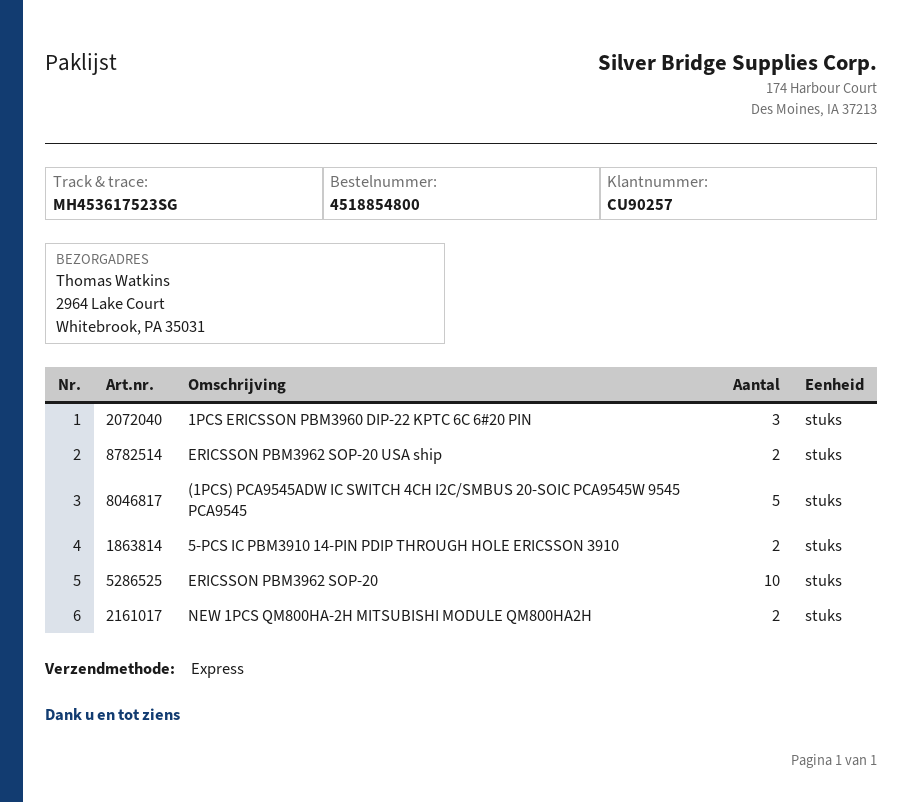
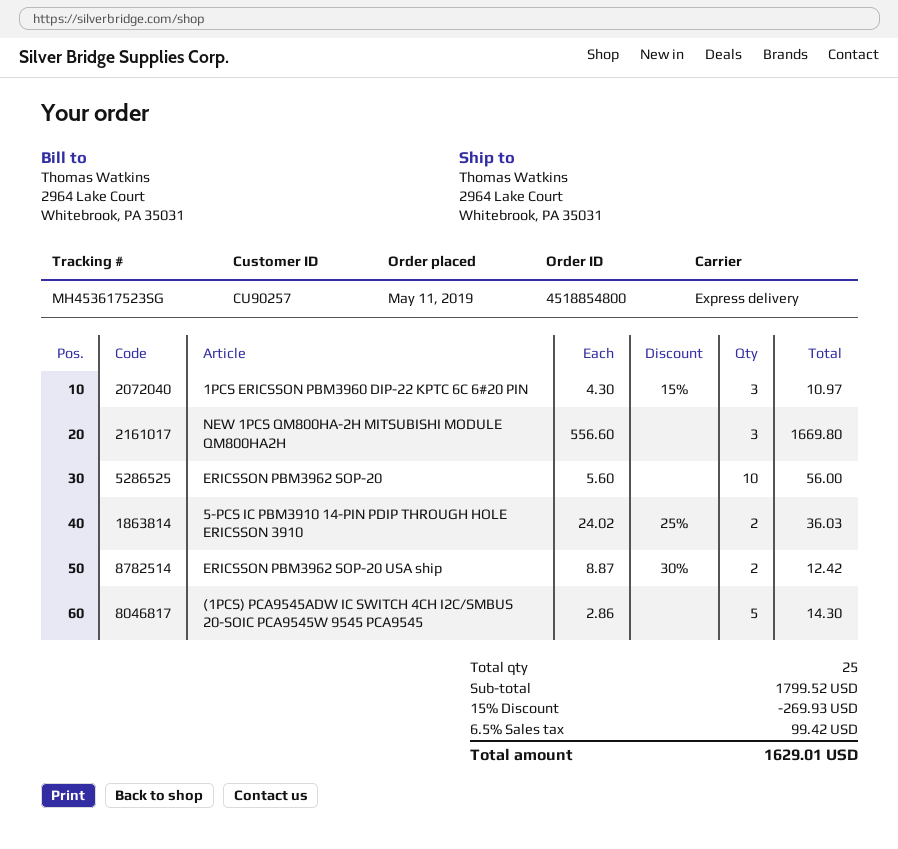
NEW 1PCS QM800HA-2H MITSUBISHI MODULE QM800HA2H: 2 -> 3

